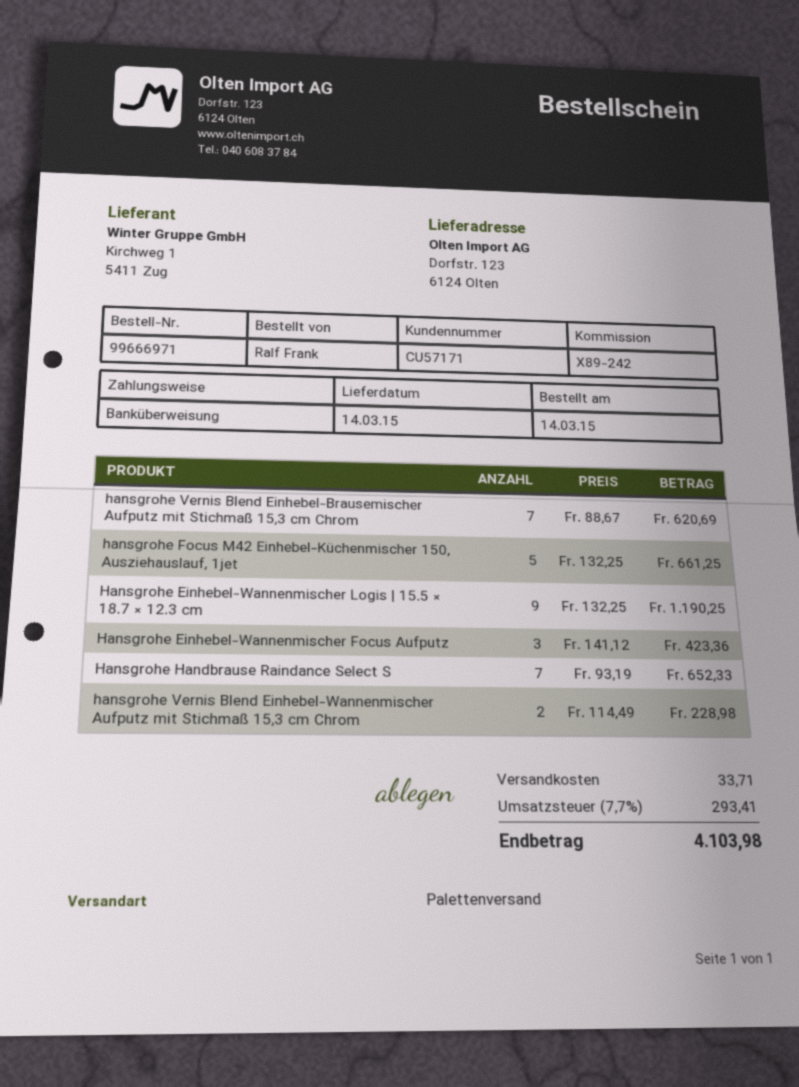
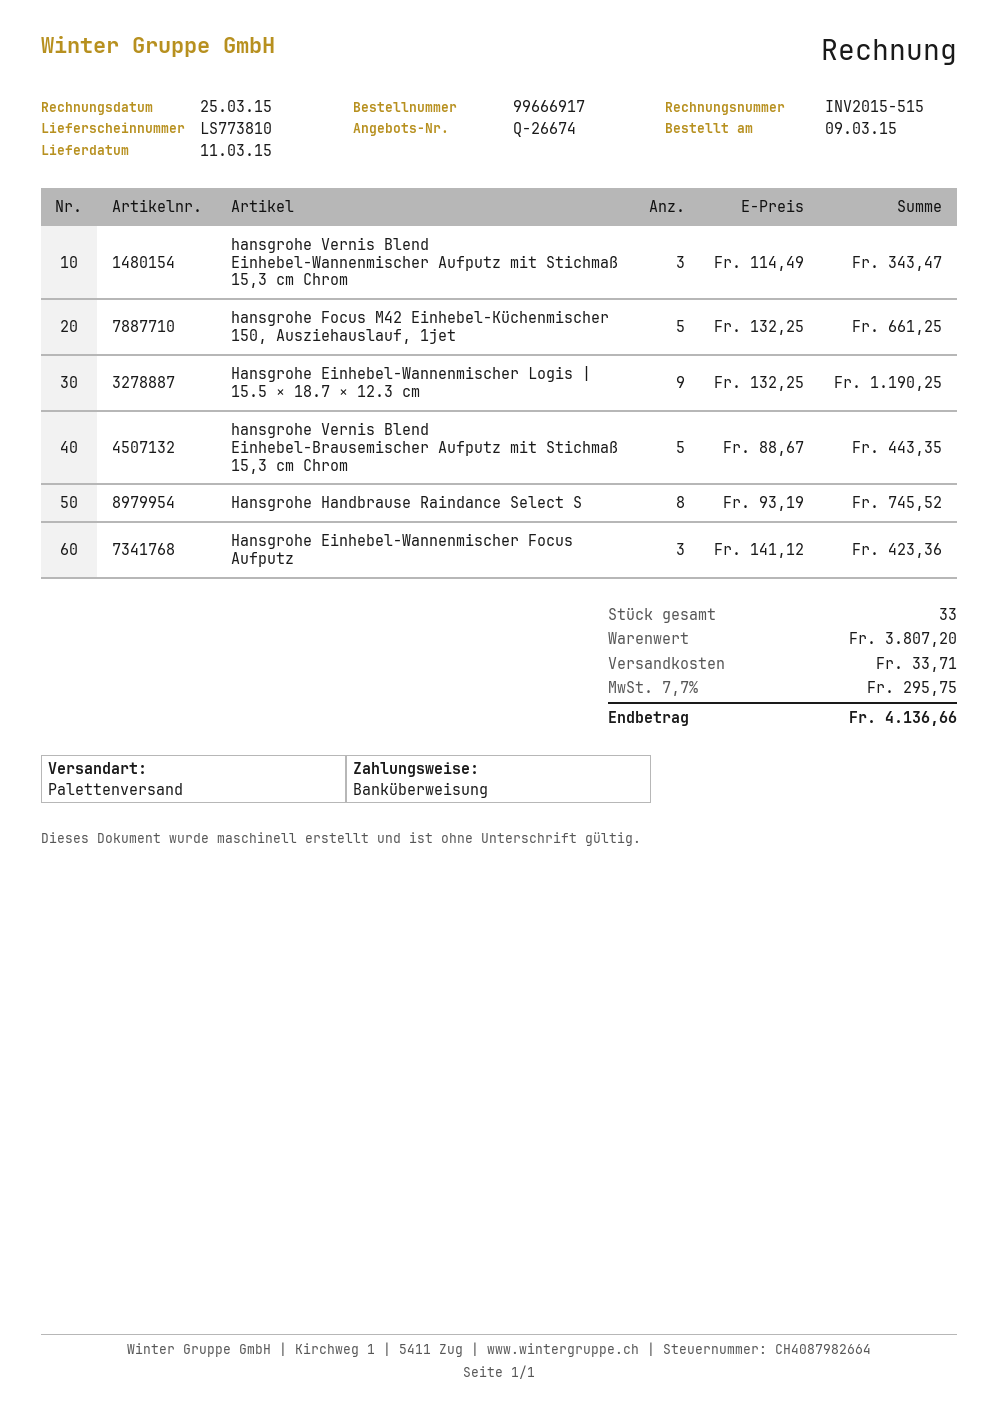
order number: 99666971 -> 99666917
order date: 2015-03-14 -> 2015-03-09
delivery date: 2015-03-14 -> 2015-03-11
hansgrohe Vernis Blend Einhebel-Brausemischer Aufputz mit Stichmaß 15,3 cm Chrom: 7 x 88.67 = 620.69 -> 5 x 88.67 = 443.35
Hansgrohe Handbrause Raindance Select S: 7 x 93.19 = 652.33 -> 8 x 93.19 = 745.52
hansgrohe Vernis Blend Einhebel-Wannenmischer Aufputz mit Stichmaß 15,3 cm Chrom: 2 x 114.49 = 228.98 -> 3 x 114.49 = 343.47
tax: 7.7% = 293.41 -> 7.7% = 295.75
total: 4103.98 -> 4136.66

